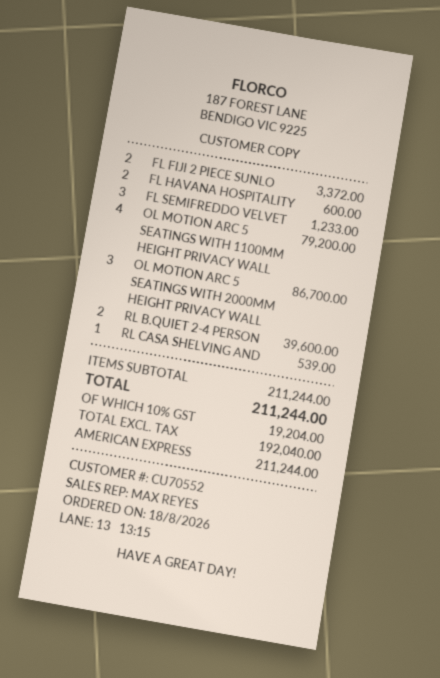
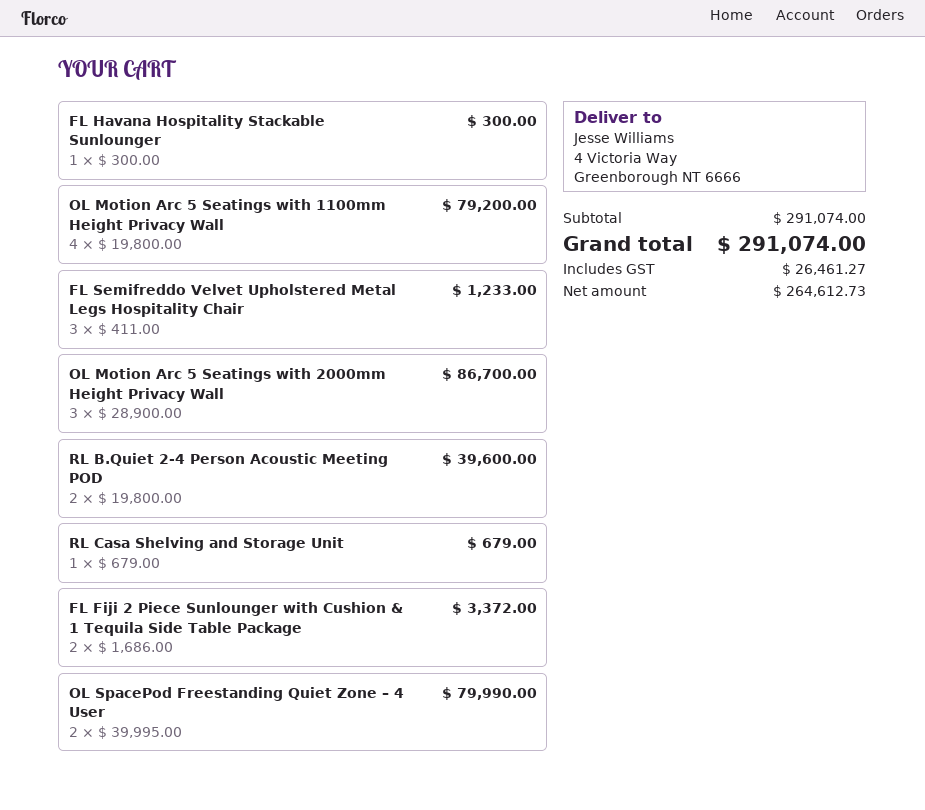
FL HAVANA HOSPITALITY: 2 for 600.00 -> 1 for 300.00
RL CASA SHELVING AND: 1 for 539.00 -> 1 for 679.00
OL SpacePod Freestanding Quiet Zone – 4 User: none -> 2 for 79990.00
subtotal: 211244.00 -> 291074.00
net: 192040.00 -> 264612.73
tax: 19204.00 -> 26461.27
total: 211244.00 -> 291074.00

